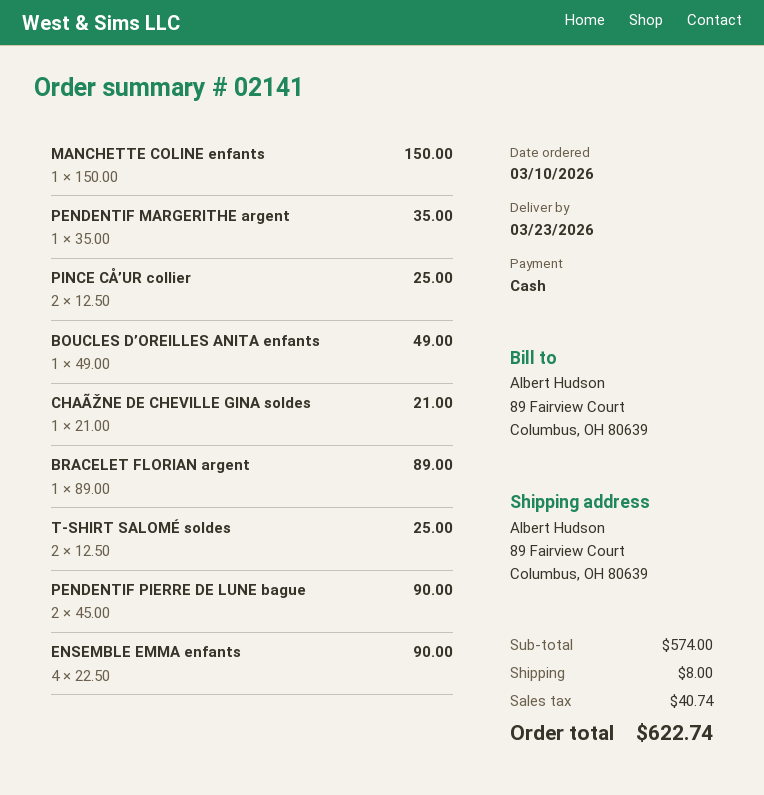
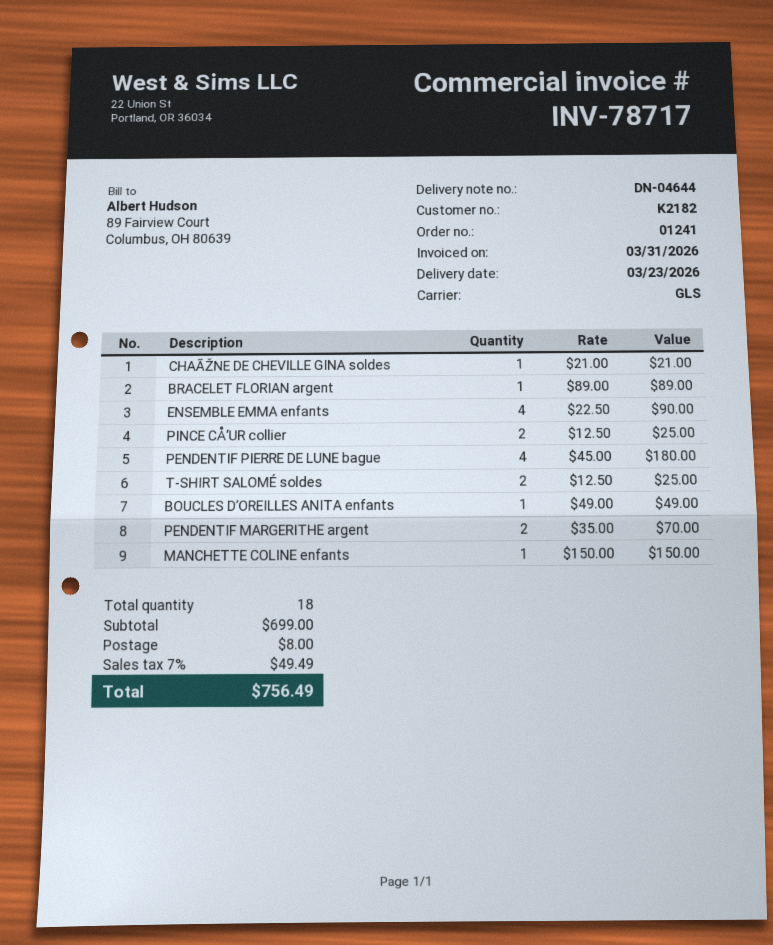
order number: 02141 -> 01241
PENDENTIF MARGERITHE argent: 1 x 35.00 = 35.00 -> 2 x 35.00 = 70.00
PENDENTIF PIERRE DE LUNE bague: 2 x 45.00 = 90.00 -> 4 x 45.00 = 180.00
subtotal: 574.00 -> 699.00
tax: 40.74 -> 49.49
total: 622.74 -> 756.49

